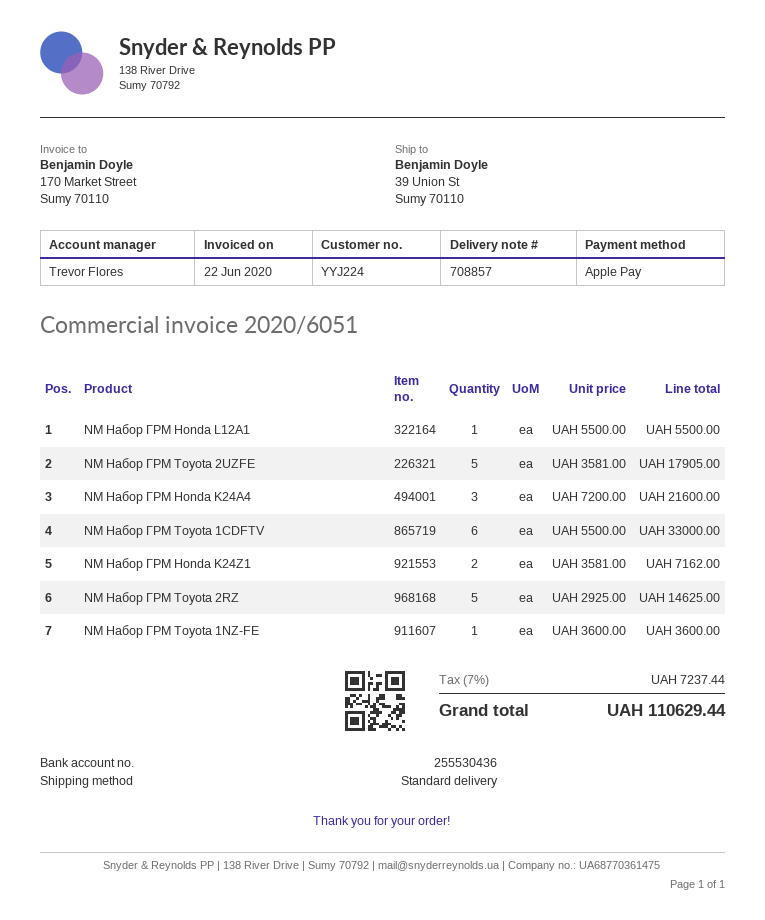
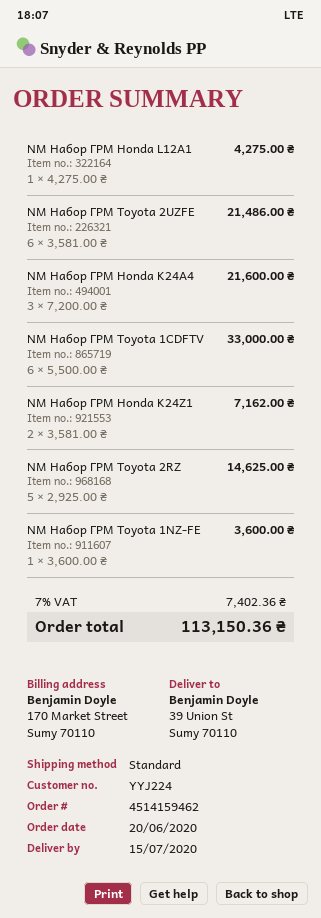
NM Набор ГРМ Honda L12A1: 1 x 5500.00 = 5500.00 -> 1 x 4275.00 = 4275.00
NM Набор ГРМ Toyota 2UZFE: 5 x 3581.00 = 17905.00 -> 6 x 3581.00 = 21486.00
tax: 7% = 7237.44 -> 7% = 7402.36
total: 110629.44 -> 113150.36

